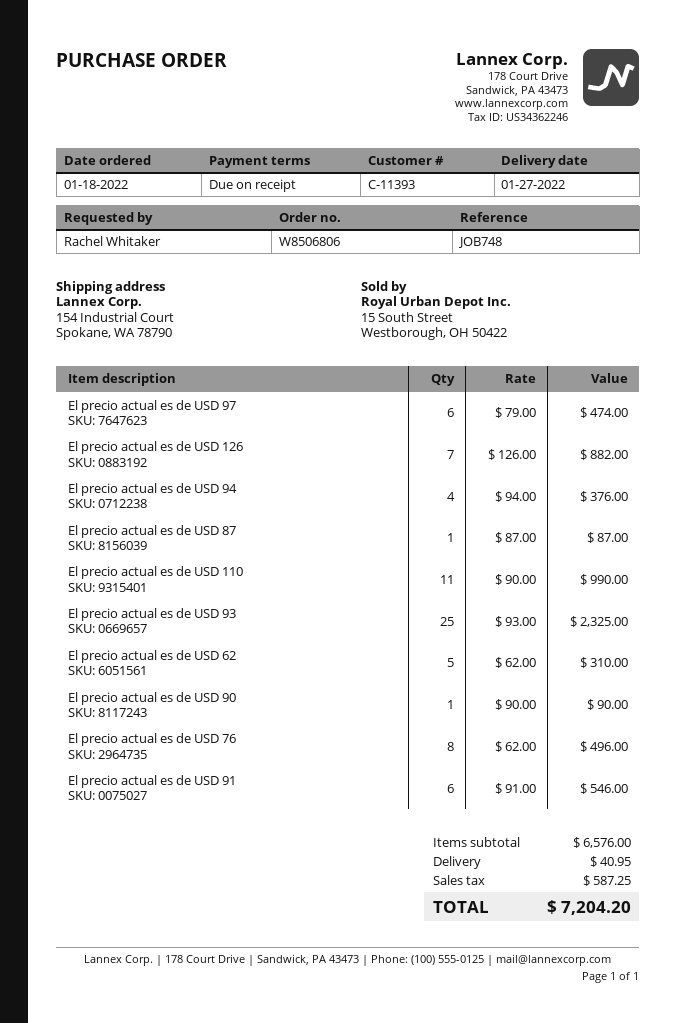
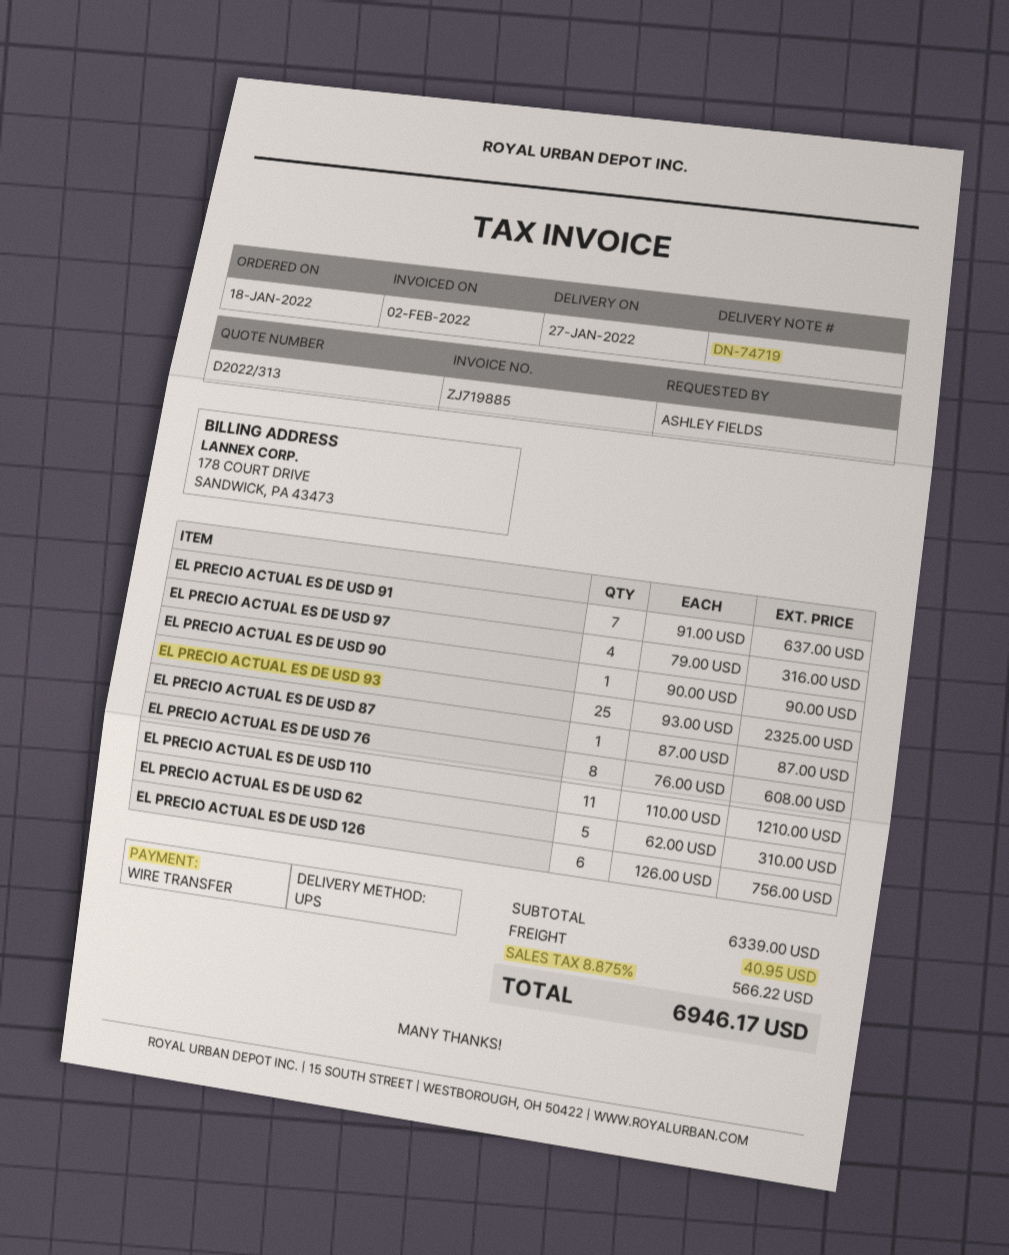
ordered by: Rachel Whitaker -> ASHLEY FIELDS
El precio actual es de USD 97: 6 x 79.00 = 474.00 -> 4 x 79.00 = 316.00
El precio actual es de USD 126: 7 x 126.00 = 882.00 -> 6 x 126.00 = 756.00
El precio actual es de USD 94: 4 x 94.00 = 376.00 -> none
El precio actual es de USD 110: 11 x 90.00 = 990.00 -> 11 x 110.00 = 1210.00
El precio actual es de USD 76: 8 x 62.00 = 496.00 -> 8 x 76.00 = 608.00
El precio actual es de USD 91: 6 x 91.00 = 546.00 -> 7 x 91.00 = 637.00
subtotal: 6576.00 -> 6339.00
tax: 587.25 -> 566.22
total: 7204.20 -> 6946.17

